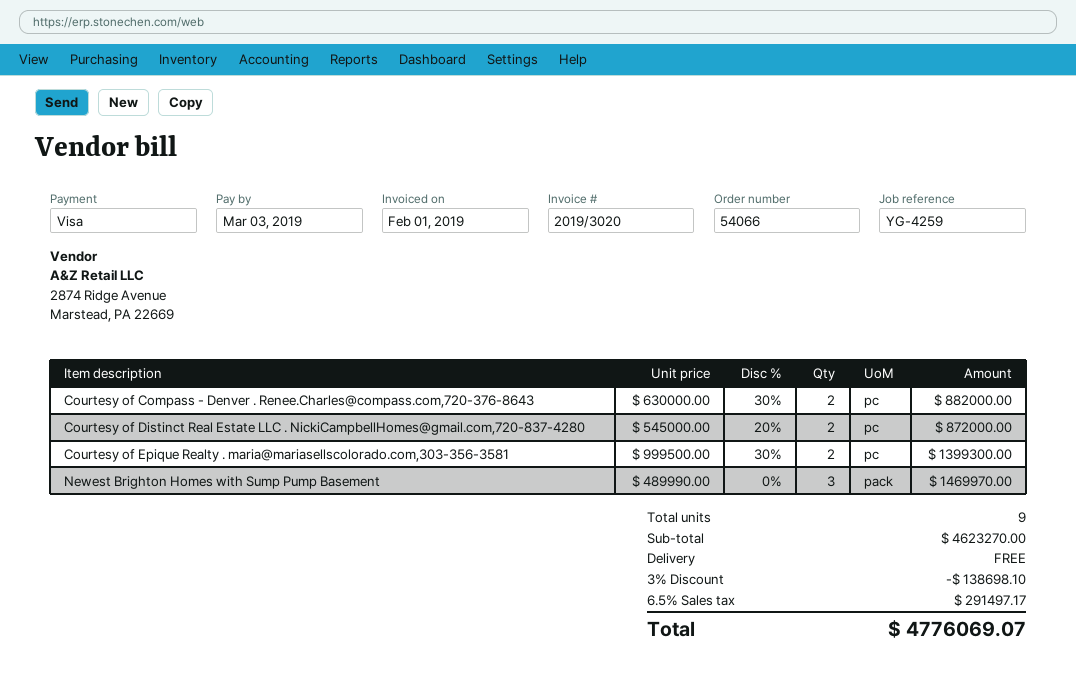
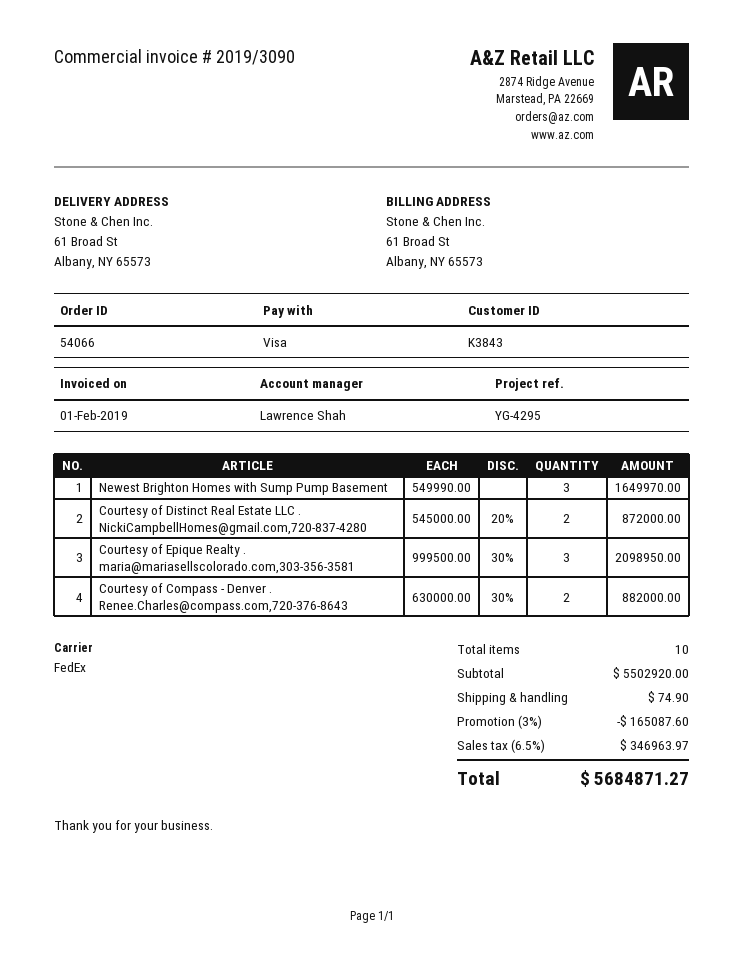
invoice number: 2019/3020 -> 2019/3090
reference: YG-4259 -> YG-4295
Courtesy of Epique Realty . maria@mariasellscolorado.com,303-356-3581: 2 x 999500.00 - 30% = 1399300.00 -> 3 x 999500.00 - 30% = 2098950.00
Newest Brighton Homes with Sump Pump Basement: 3 x 489990.00 = 1469970.00 -> 3 x 549990.00 = 1649970.00
total quantity: 9 -> 10
subtotal: 4623270.00 -> 5502920.00
discount: 3% = 138698.10 -> 3% = 165087.60
shipping: 0.00 -> 74.90
tax: 6.5% = 291497.17 -> 6.5% = 346963.97
total: 4776069.07 -> 5684871.27

